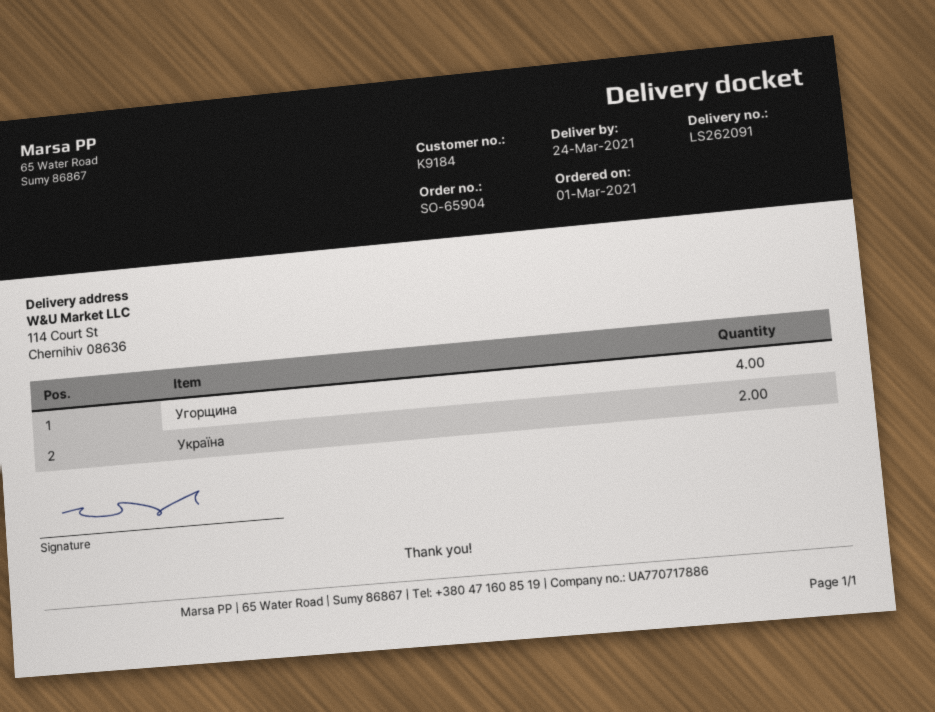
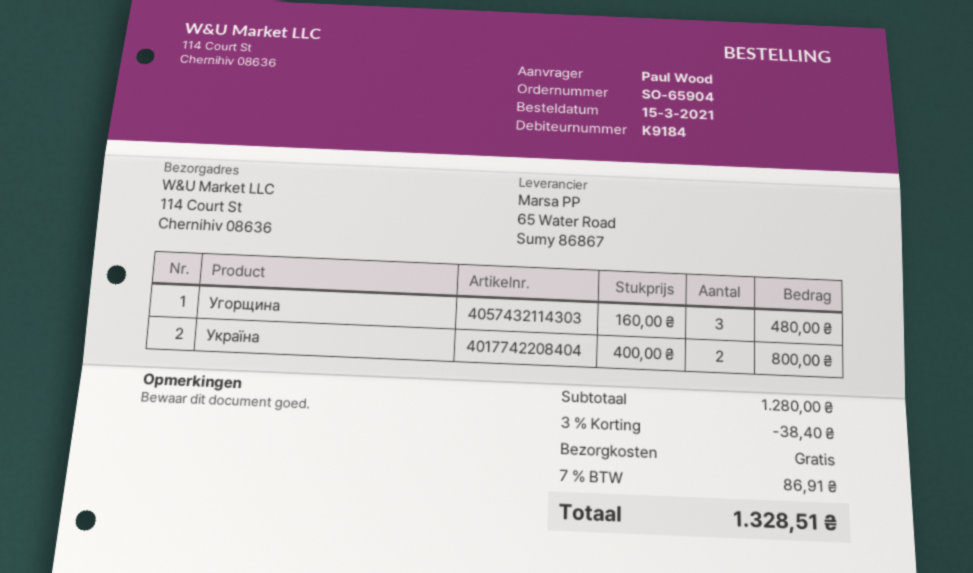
order date: 2021-03-01 -> 2021-03-15
Угорщина: 4 -> 3

